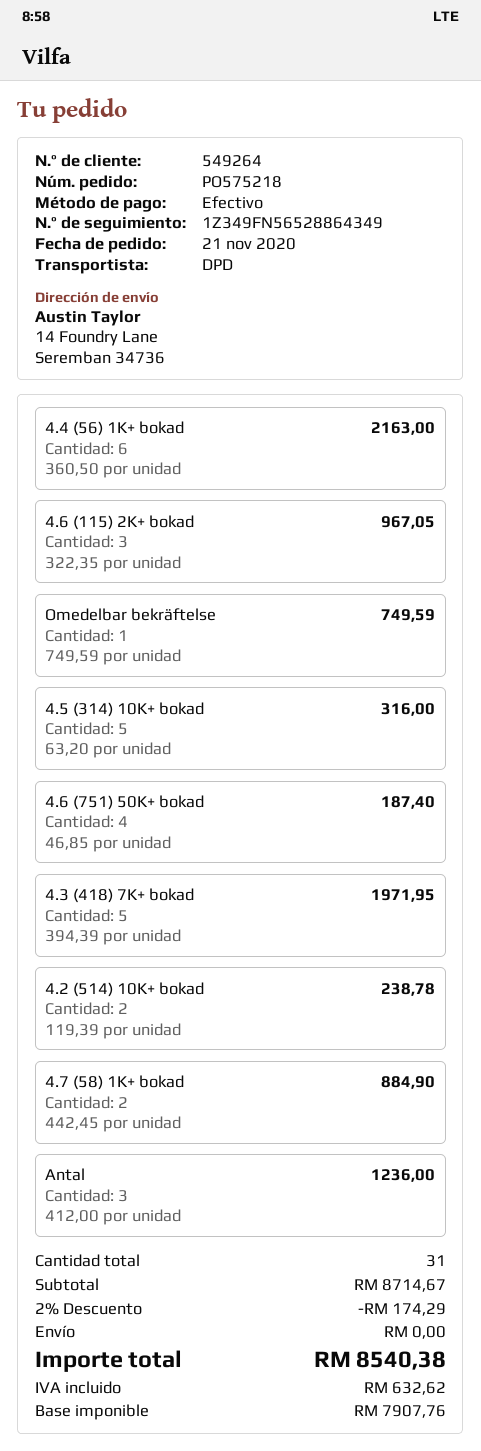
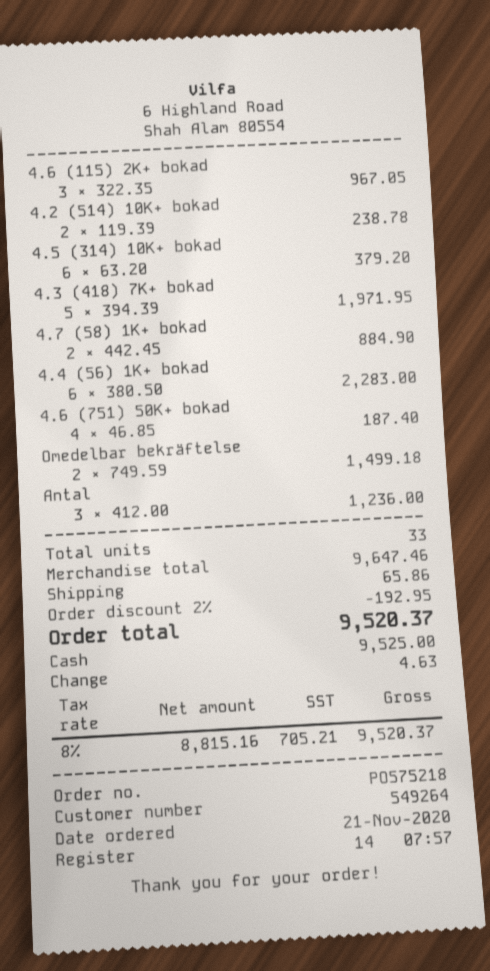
4.4 (56) 1K+ bokad: 6 x 360.50 = 2163.00 -> 6 x 380.50 = 2283.00
Omedelbar bekräftelse: 1 x 749.59 = 749.59 -> 2 x 749.59 = 1499.18
4.5 (314) 10K+ bokad: 5 x 63.20 = 316.00 -> 6 x 63.20 = 379.20
total quantity: 31 -> 33
subtotal: 8714.67 -> 9647.46
discount: 2% = 174.29 -> 2% = 192.95
shipping: 0.00 -> 65.86
net: 7907.76 -> 8815.16
tax: 632.62 -> 705.21
total: 8540.38 -> 9520.37

